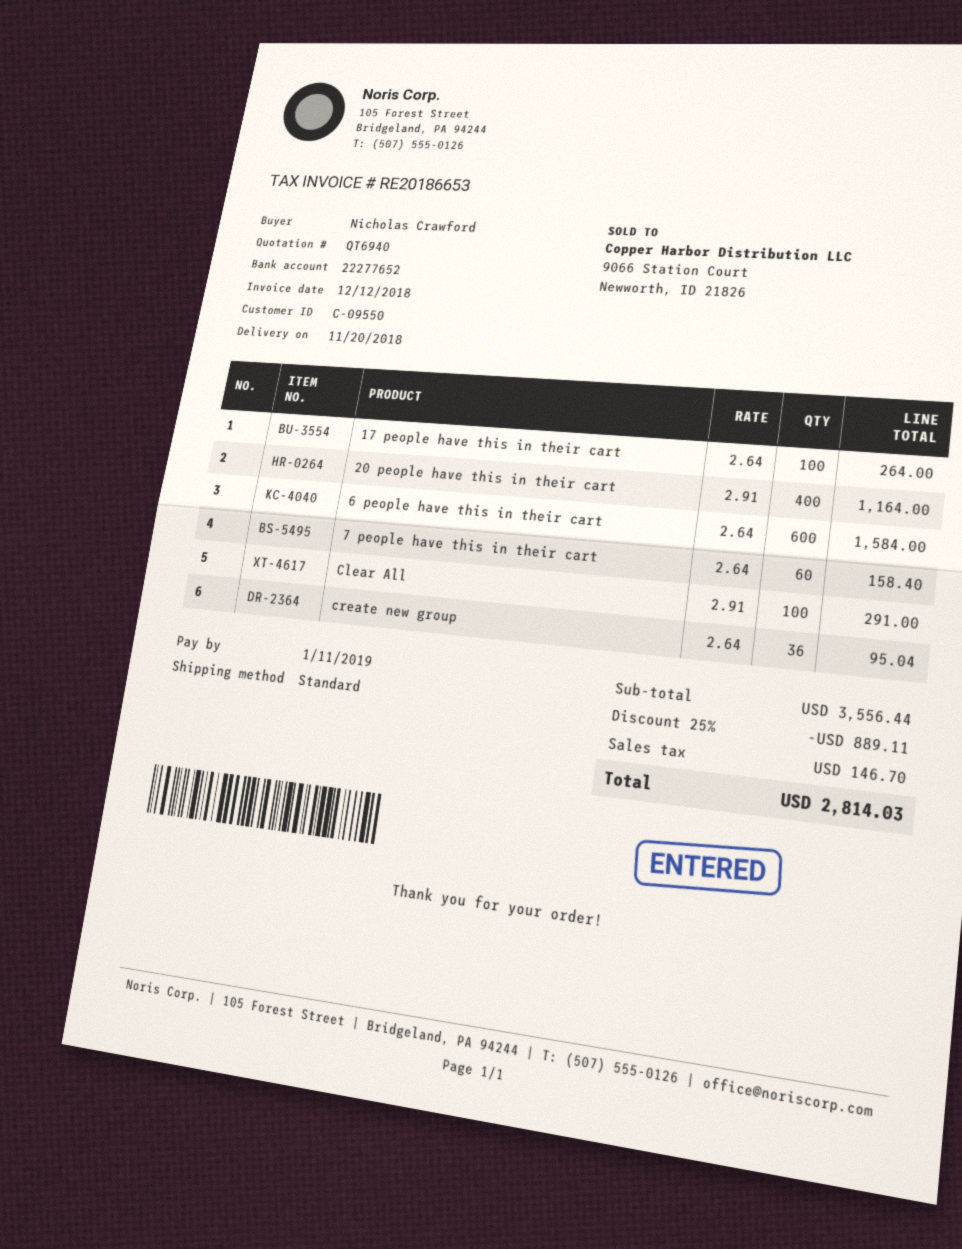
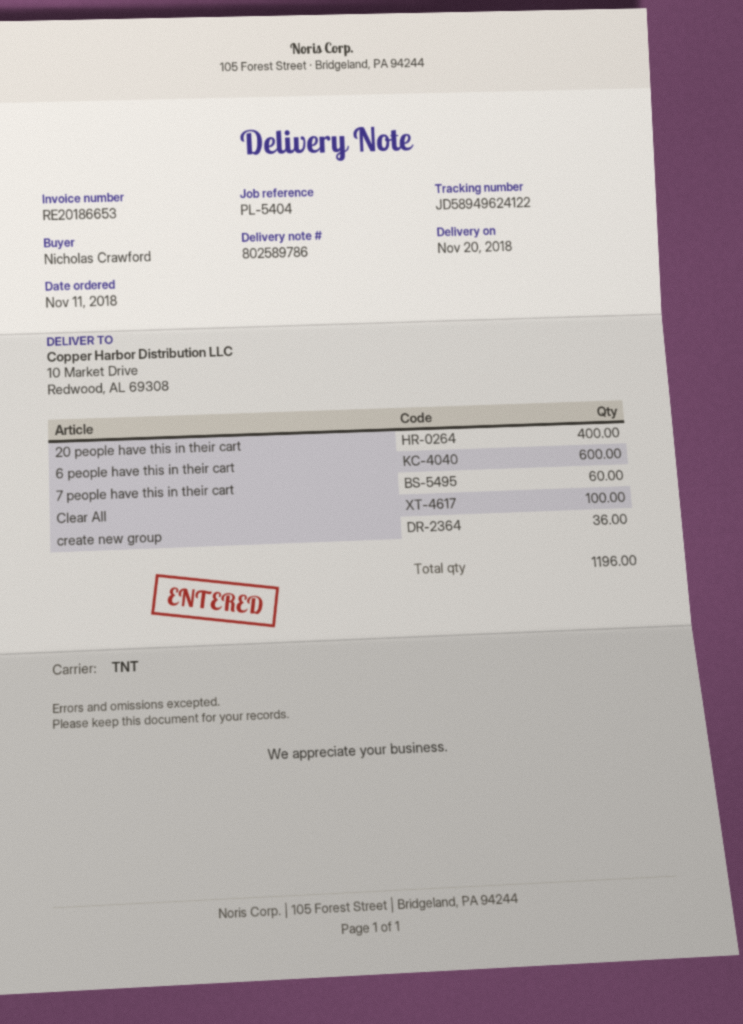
shipping method: standard -> TNT
17 people have this in their cart: 100 -> none

